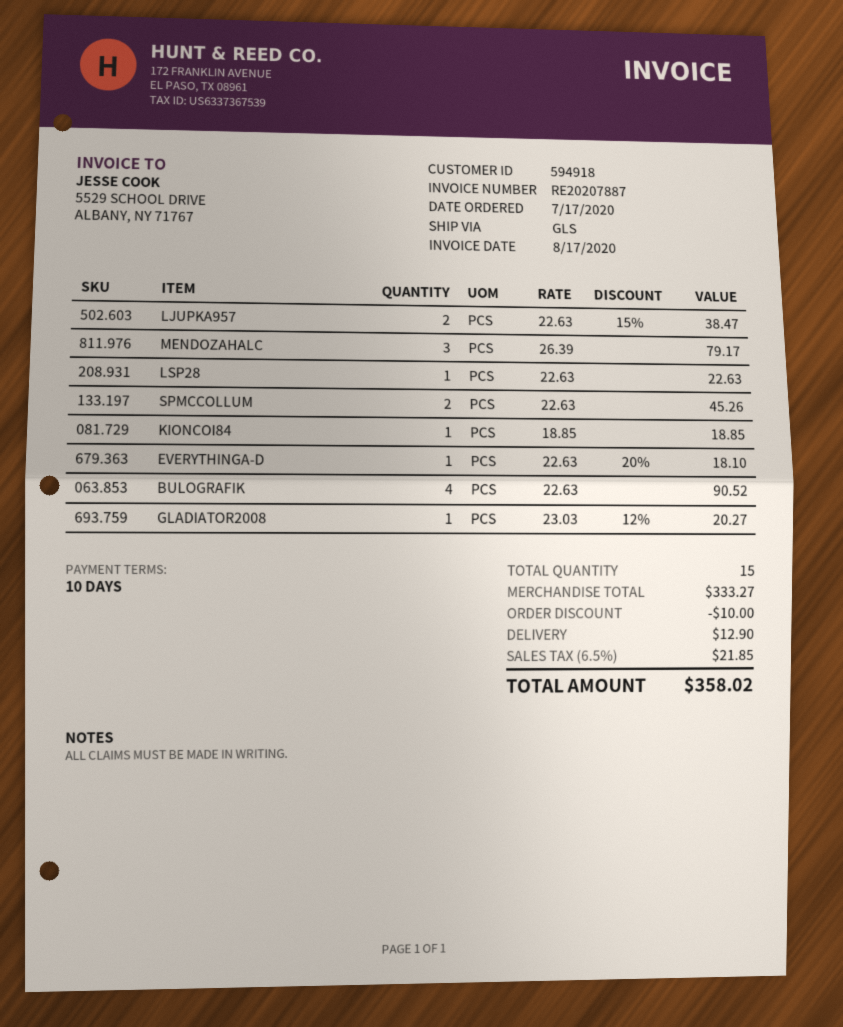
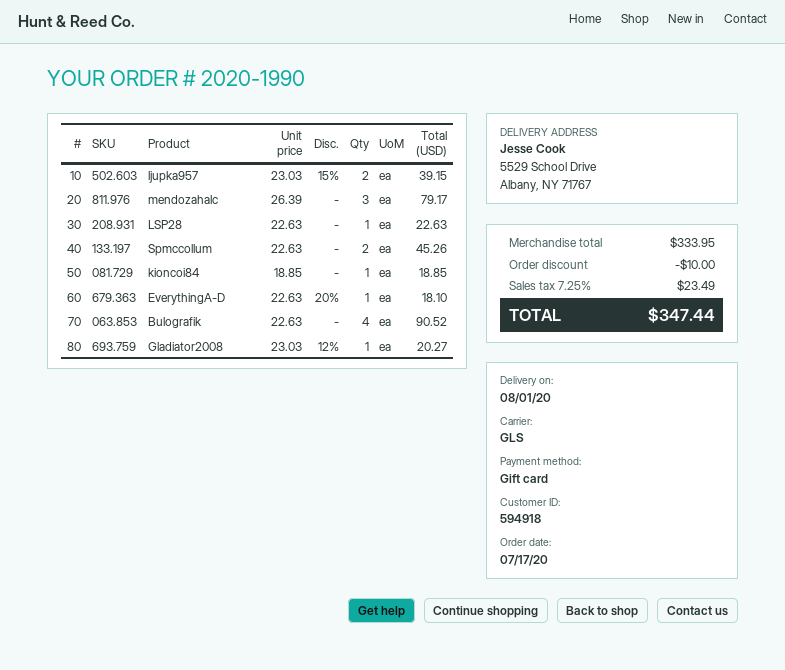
LJUPKA957: 2 x 22.63 - 15% = 38.47 -> 2 x 23.03 - 15% = 39.15
subtotal: 333.27 -> 333.95
shipping: 12.90 -> none
tax: 6.5% = 21.85 -> 7.25% = 23.49
total: 358.02 -> 347.44

